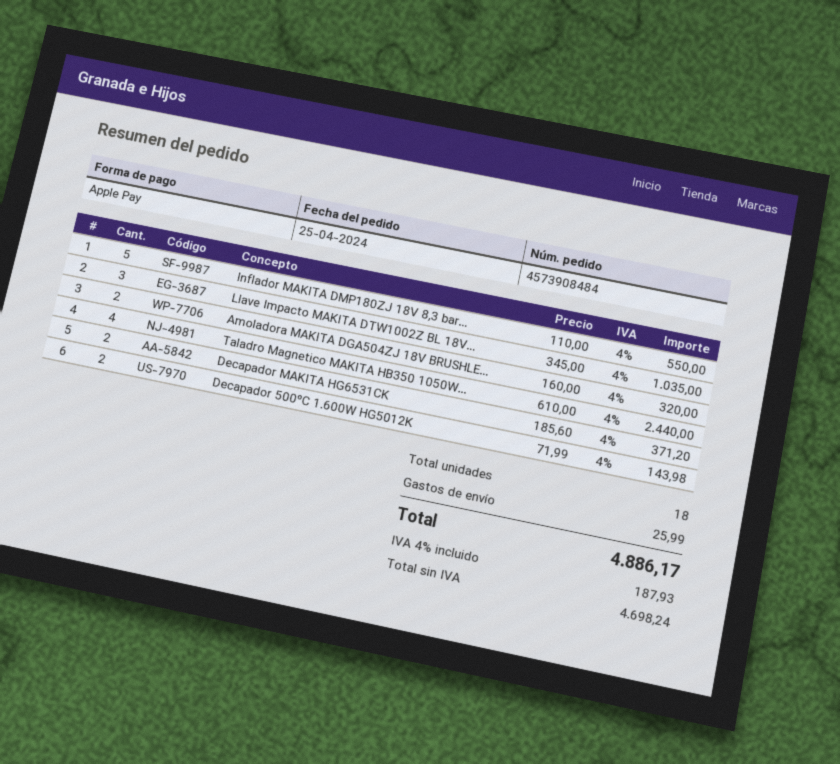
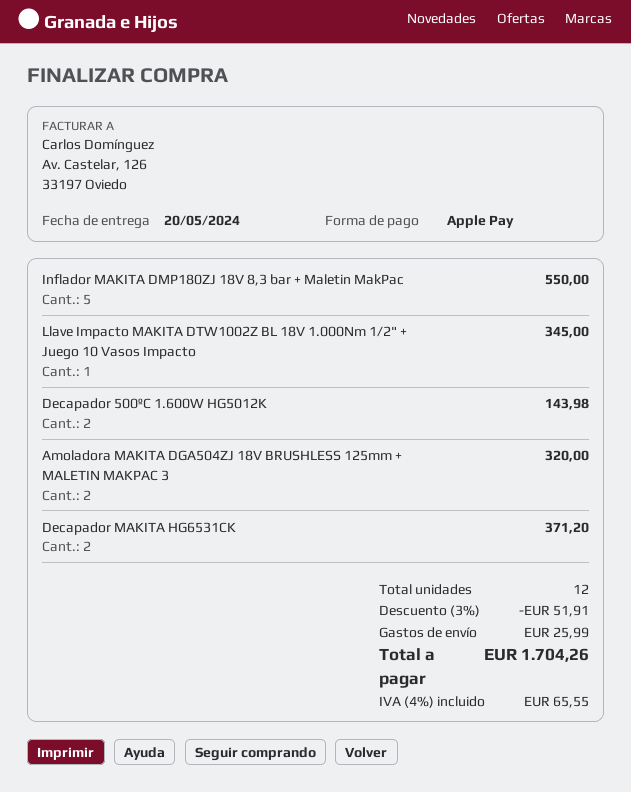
Llave Impacto MAKITA DTW1002Z BL 18V...: 3 for 1035.00 -> 1 for 345.00
Taladro Magnetico MAKITA HB350 1050W...: 4 for 2440.00 -> none
total quantity: 18 -> 12
discount: none -> 3% = 51.91
tax: 4% = 187.93 -> 4% = 65.55
total: 4886.17 -> 1704.26

